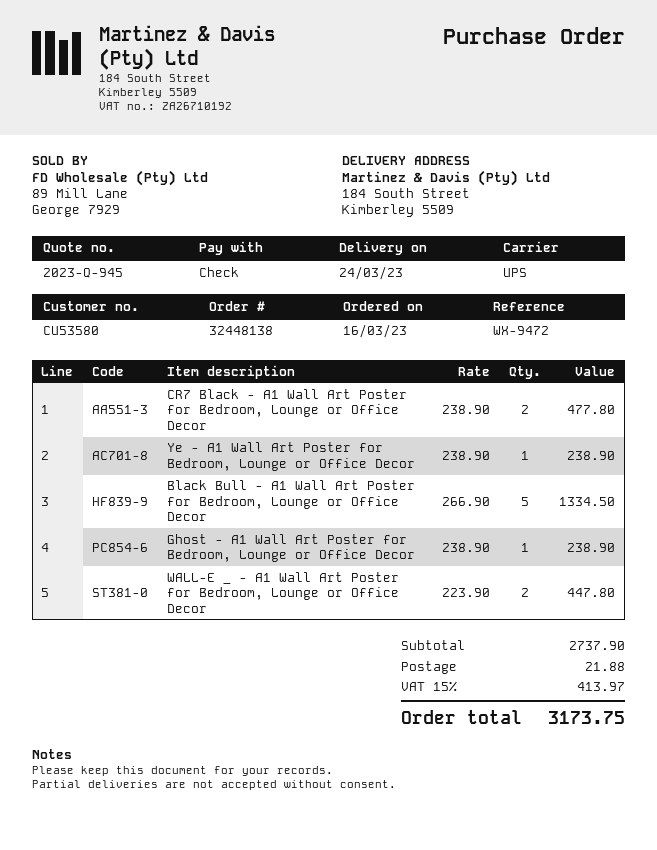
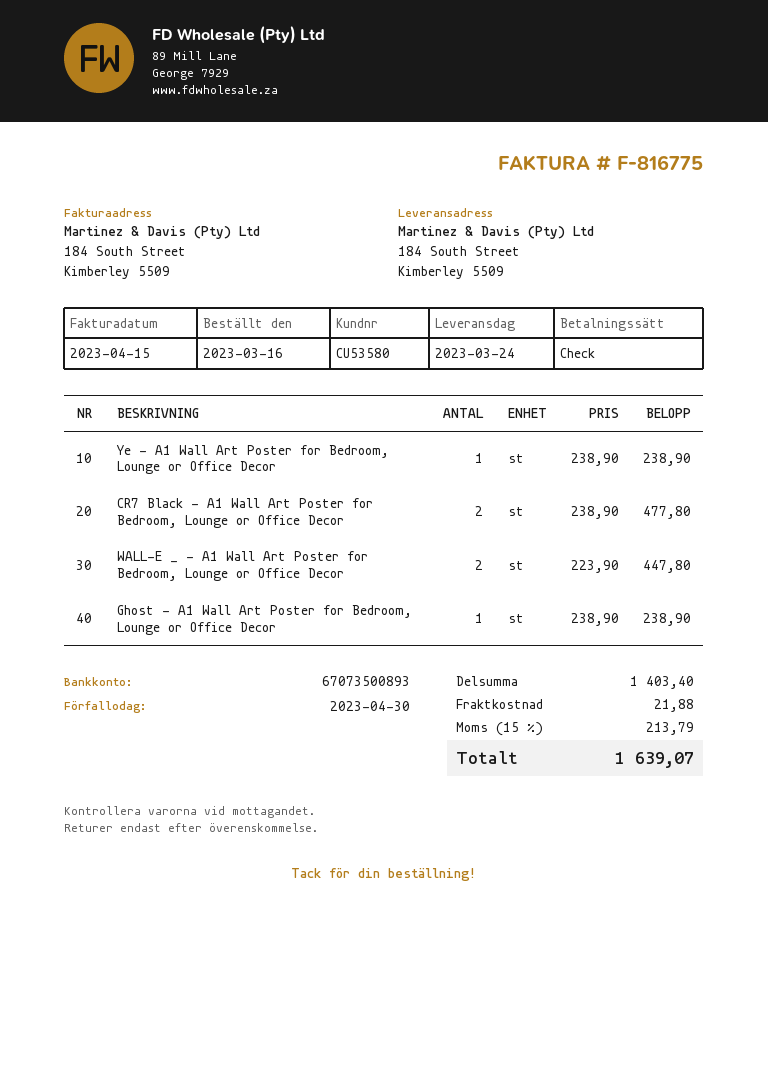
Black Bull - A1 Wall Art Poster for Bedroom, Lounge or Office Decor: 5 x 266.90 = 1334.50 -> none
subtotal: 2737.90 -> 1403.40
tax: 15% = 413.97 -> 15% = 213.79
total: 3173.75 -> 1639.07

